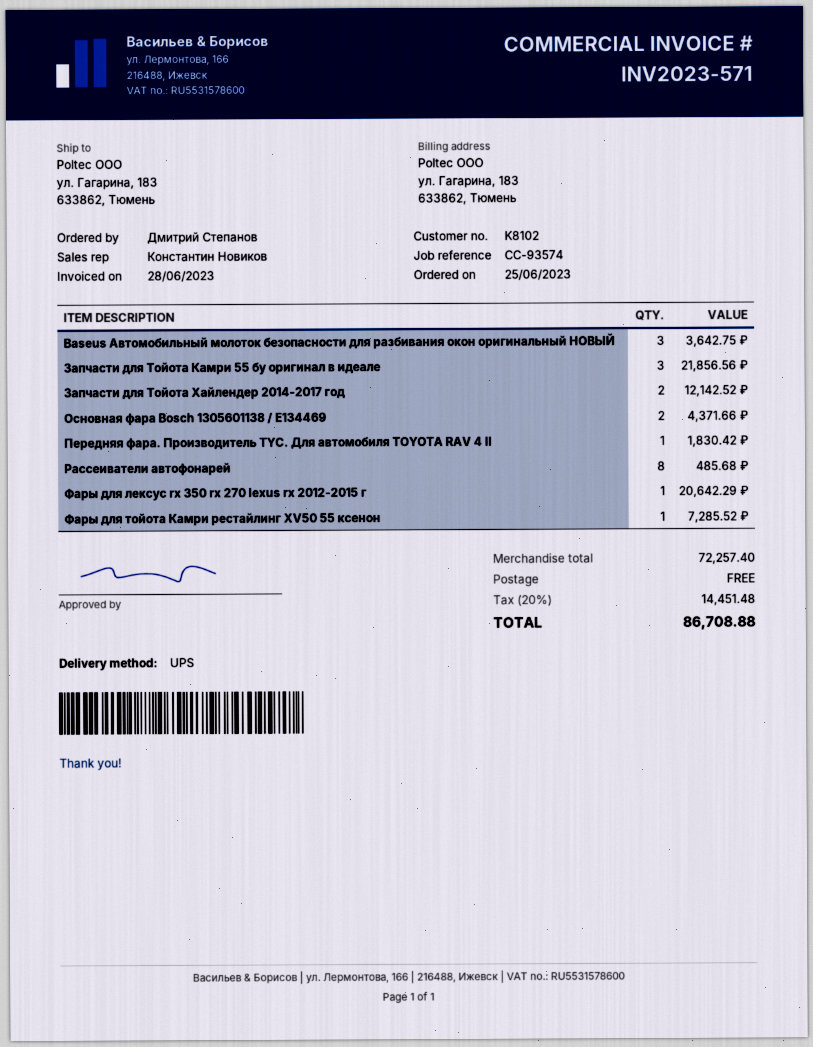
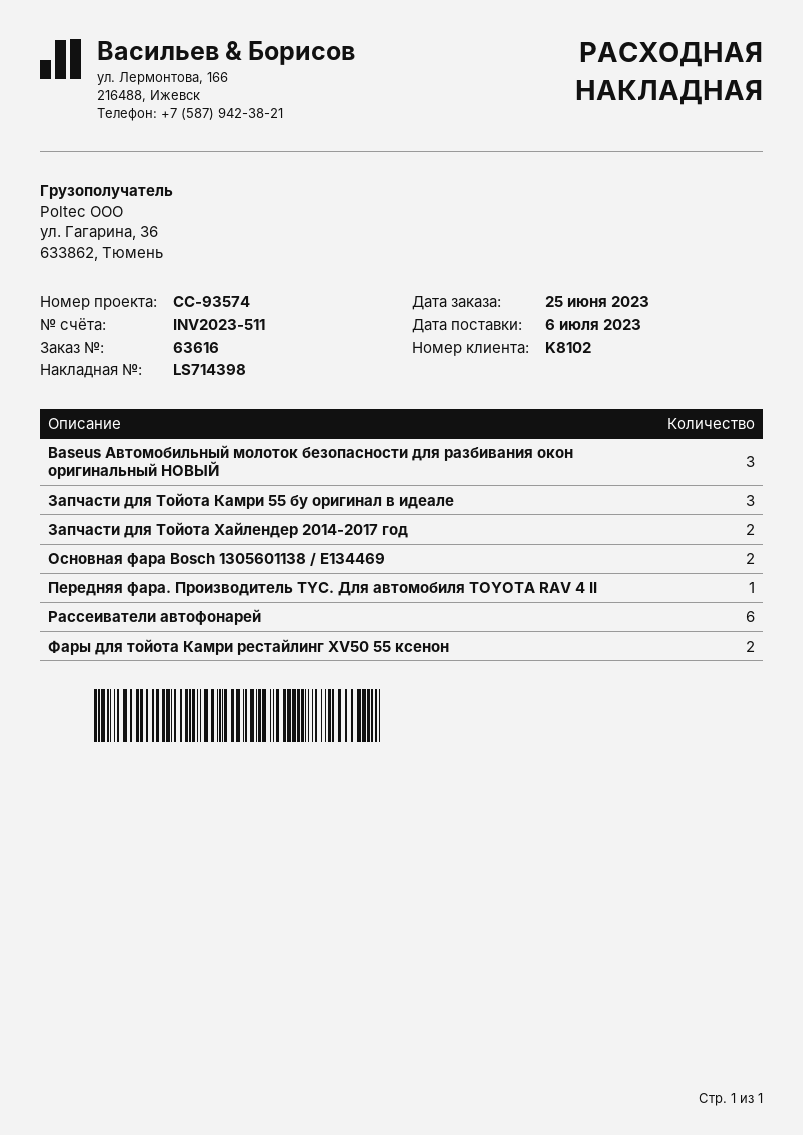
invoice number: INV2023-571 -> INV2023-511
ship to: ул. Гагарина, 183, 633862, Тюмень -> ул. Гагарина, 36, 633862, Тюмень
Рассеиватели автофонарей: 8 -> 6
Фары для лексус rx 350 rx 270 lexus rx 2012-2015 г: 1 -> none
Фары для тойота Камри рестайлинг XV50 55 ксенон: 1 -> 2

